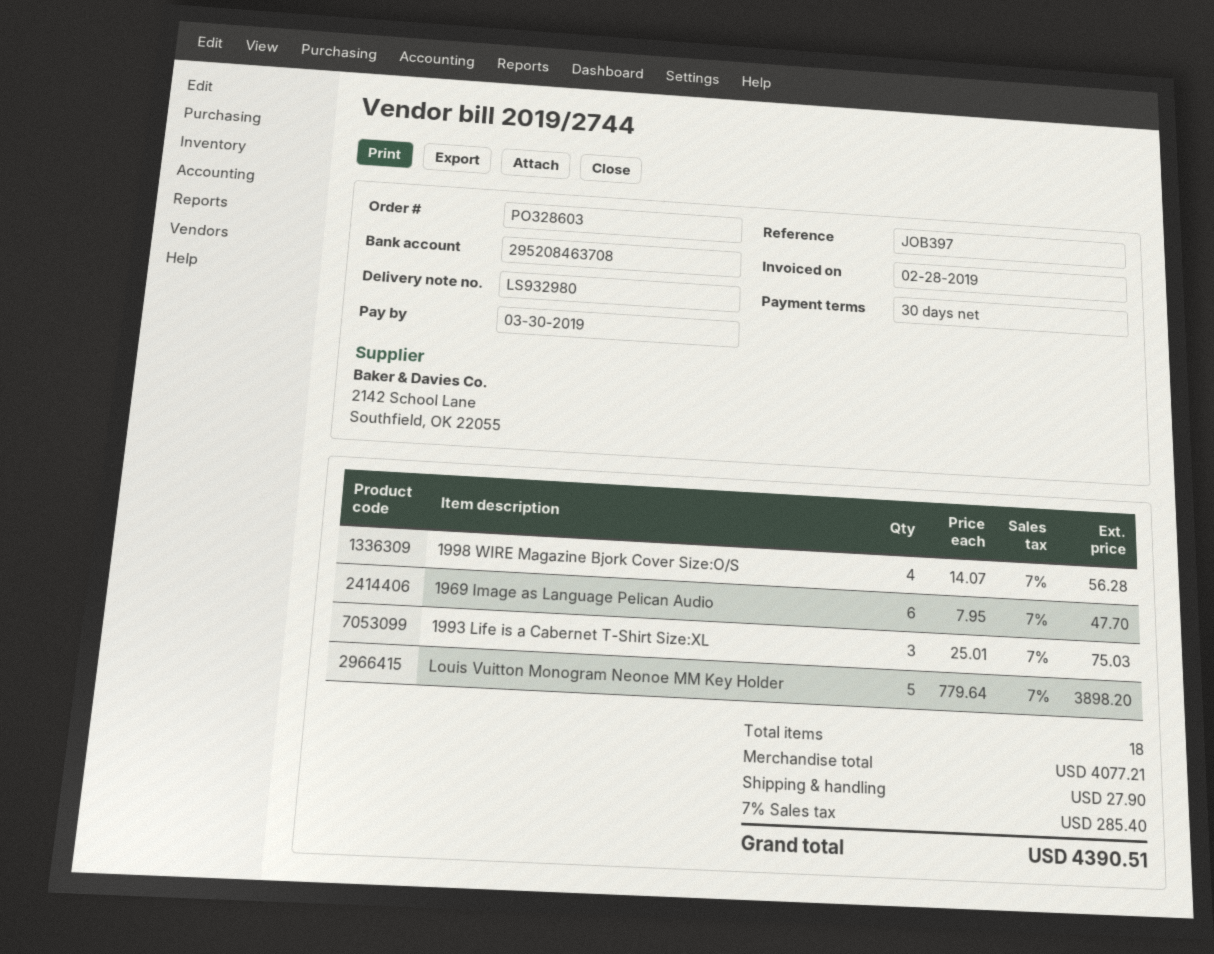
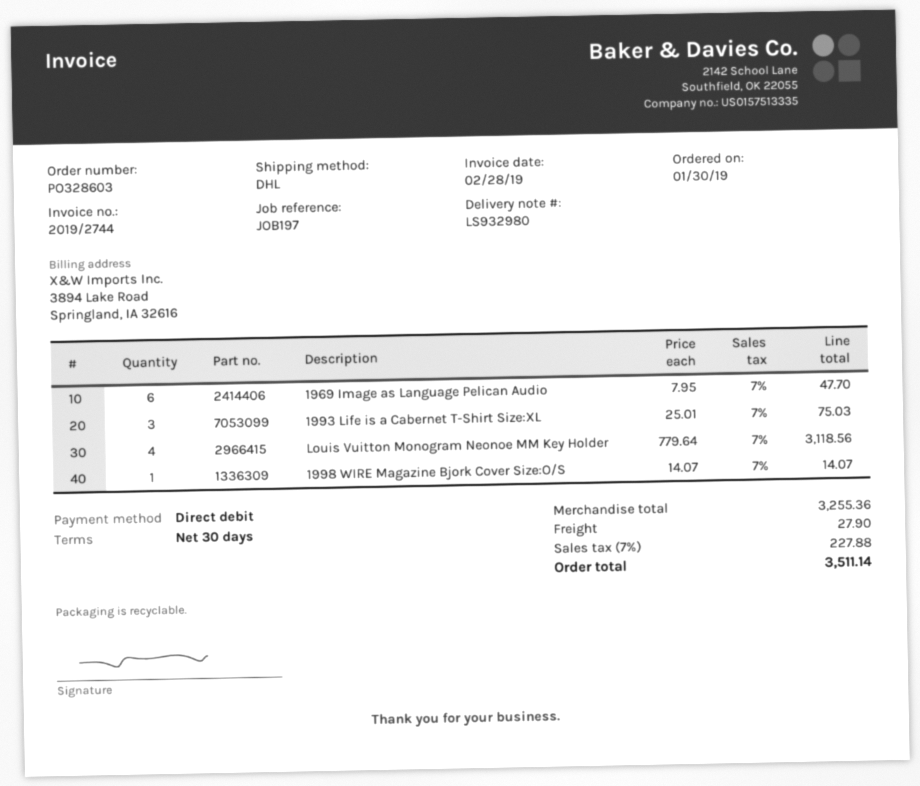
reference: JOB397 -> JOB197
1998 WIRE Magazine Bjork Cover Size:O/S: 4 x 14.07 = 56.28 -> 1 x 14.07 = 14.07
Louis Vuitton Monogram Neonoe MM Key Holder: 5 x 779.64 = 3898.20 -> 4 x 779.64 = 3118.56
subtotal: 4077.21 -> 3255.36
tax: 7% = 285.40 -> 7% = 227.88
total: 4390.51 -> 3511.14

